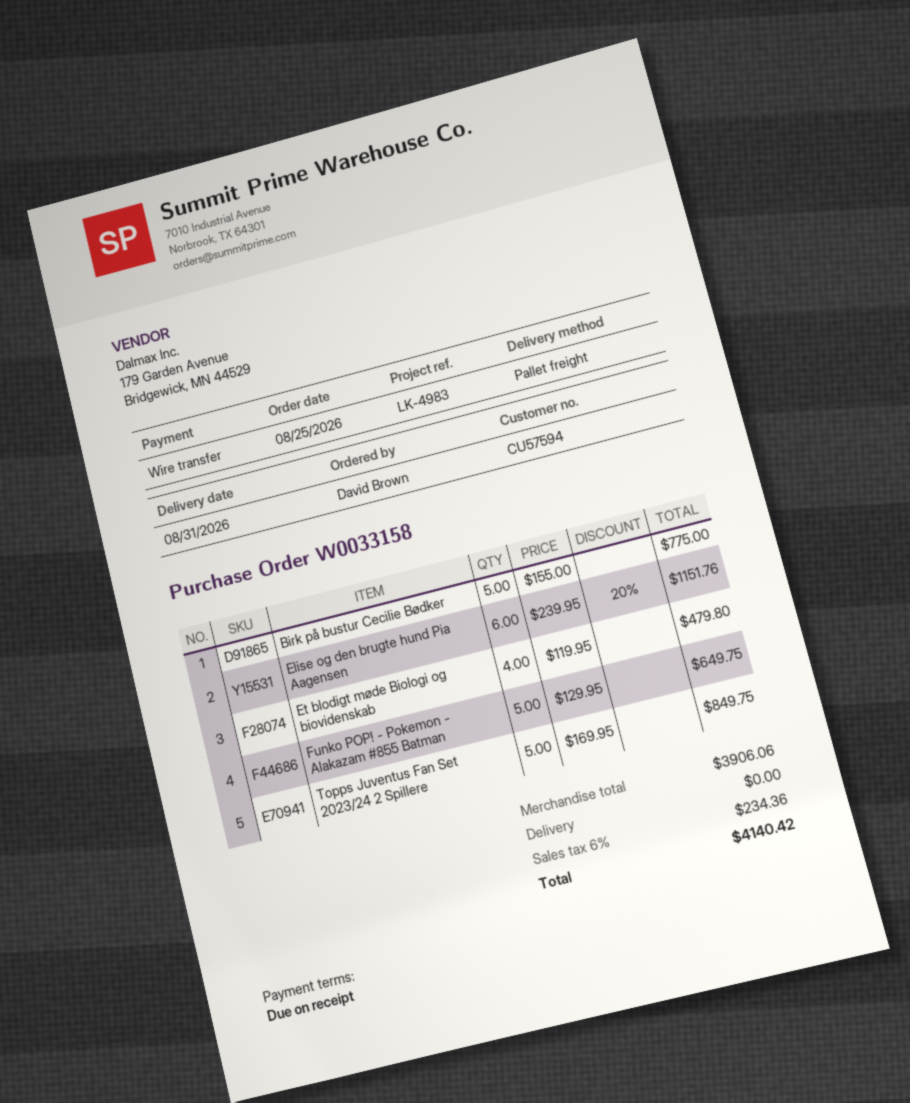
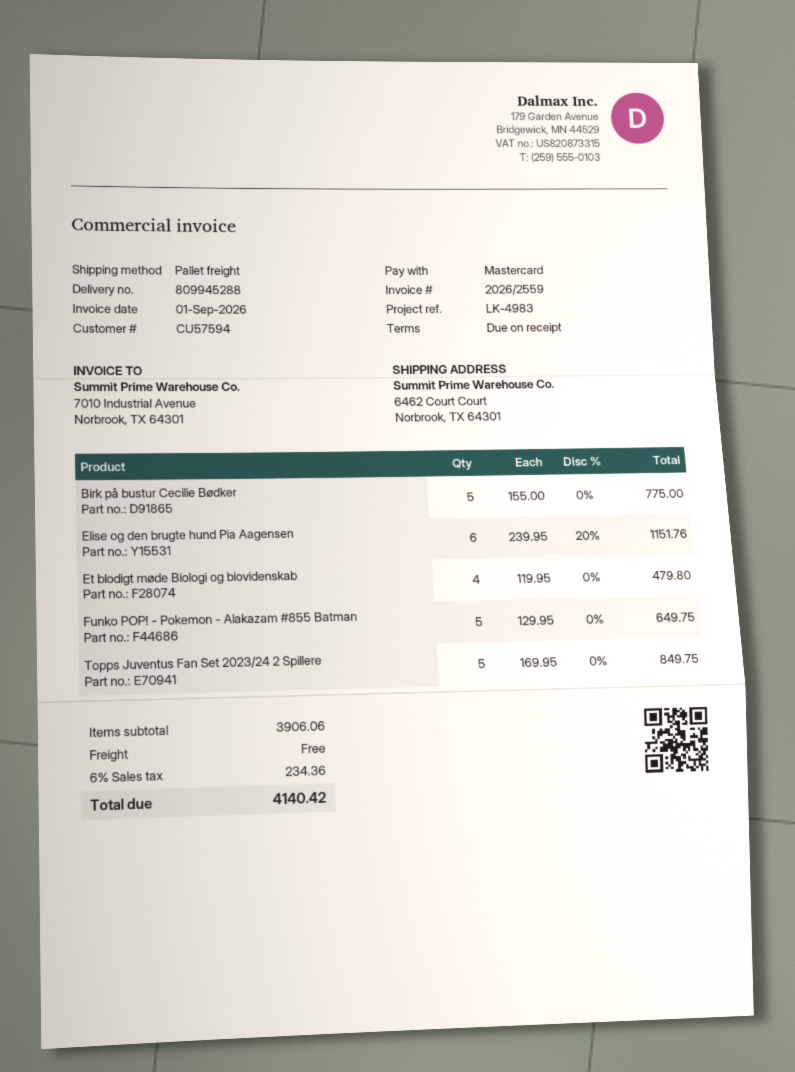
payment method: bank transfer -> Mastercard

